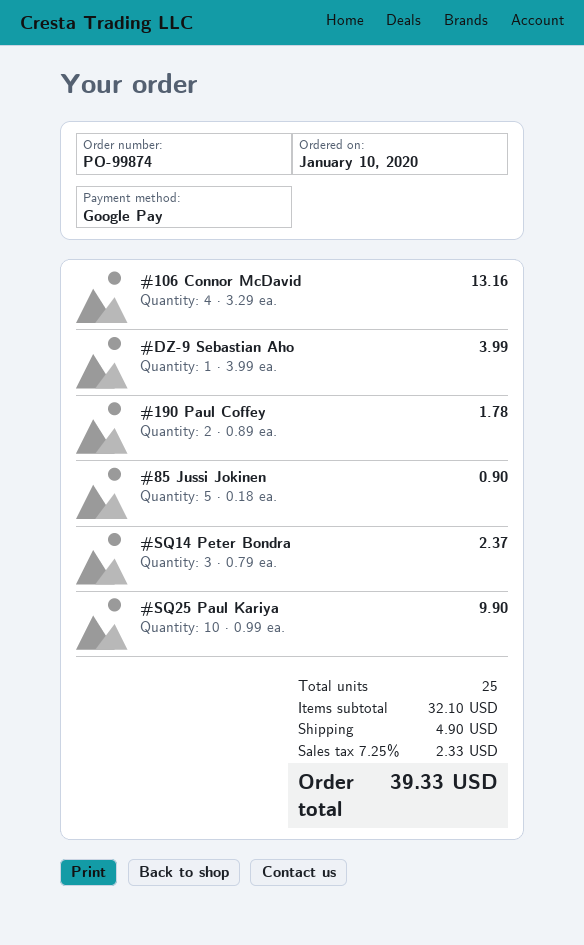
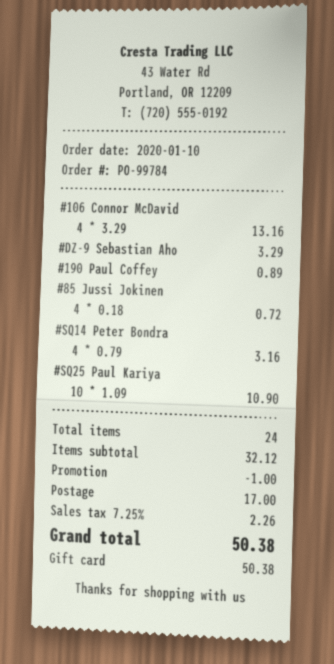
order number: PO-99874 -> PO-99784
payment method: Google Pay -> gift card
#DZ-9 Sebastian Aho: 1 x 3.99 = 3.99 -> 1 x 3.29 = 3.29
#190 Paul Coffey: 2 x 0.89 = 1.78 -> 1 x 0.89 = 0.89
#85 Jussi Jokinen: 5 x 0.18 = 0.90 -> 4 x 0.18 = 0.72
#SQ14 Peter Bondra: 3 x 0.79 = 2.37 -> 4 x 0.79 = 3.16
#SQ25 Paul Kariya: 10 x 0.99 = 9.90 -> 10 x 1.09 = 10.90
total quantity: 25 -> 24
subtotal: 32.10 -> 32.12
discount: none -> 1.00
shipping: 4.90 -> 17.00
tax: 7.25% = 2.33 -> 7.25% = 2.26
total: 39.33 -> 50.38

